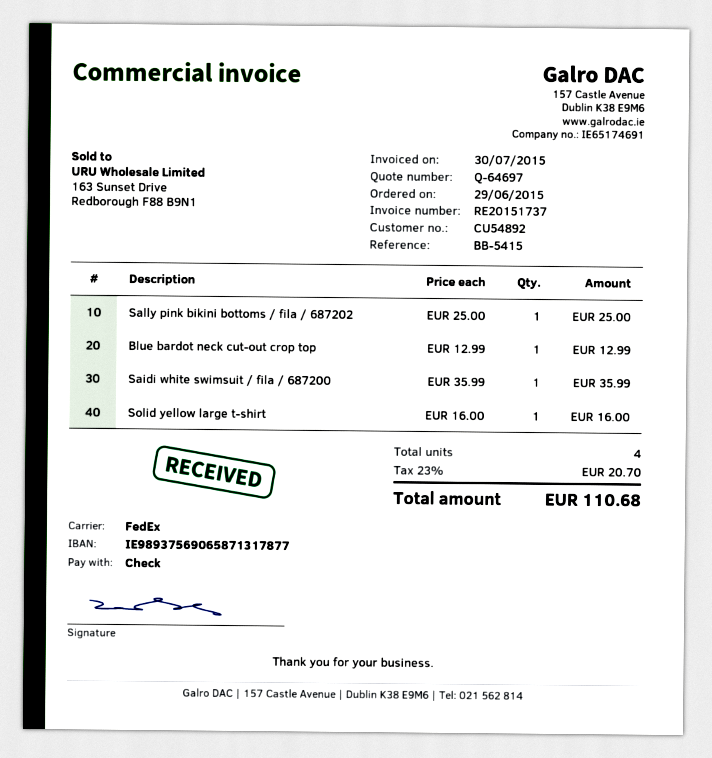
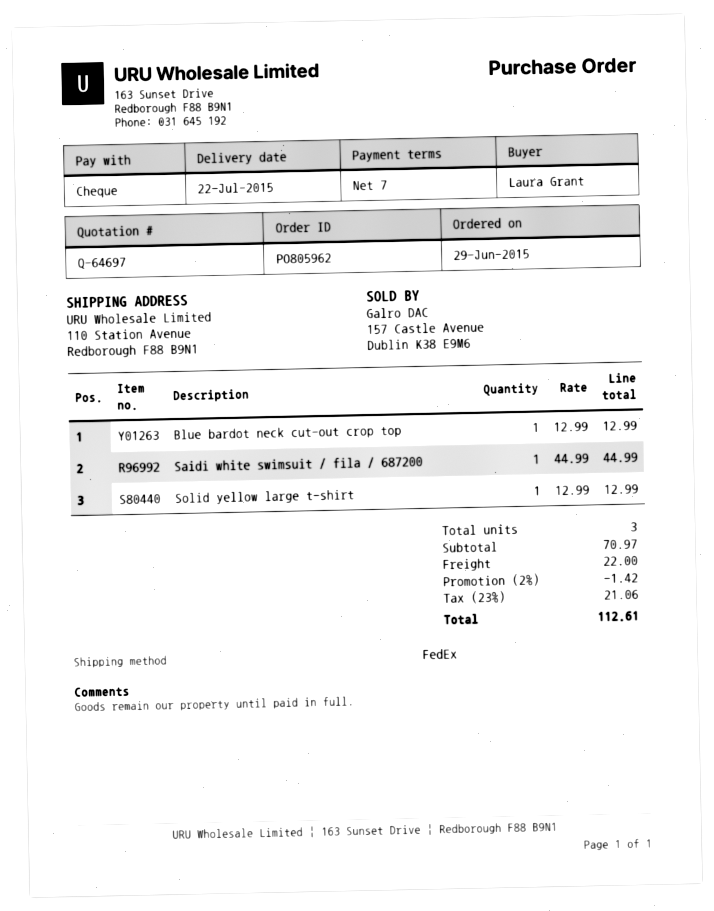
Sally pink bikini bottoms / fila / 687202: 1 x 25.00 = 25.00 -> none
Saidi white swimsuit / fila / 687200: 1 x 35.99 = 35.99 -> 1 x 44.99 = 44.99
Solid yellow large t-shirt: 1 x 16.00 = 16.00 -> 1 x 12.99 = 12.99
total quantity: 4 -> 3
discount: none -> 2% = 1.42
shipping: none -> 22.00
tax: 23% = 20.70 -> 23% = 21.06
total: 110.68 -> 112.61

